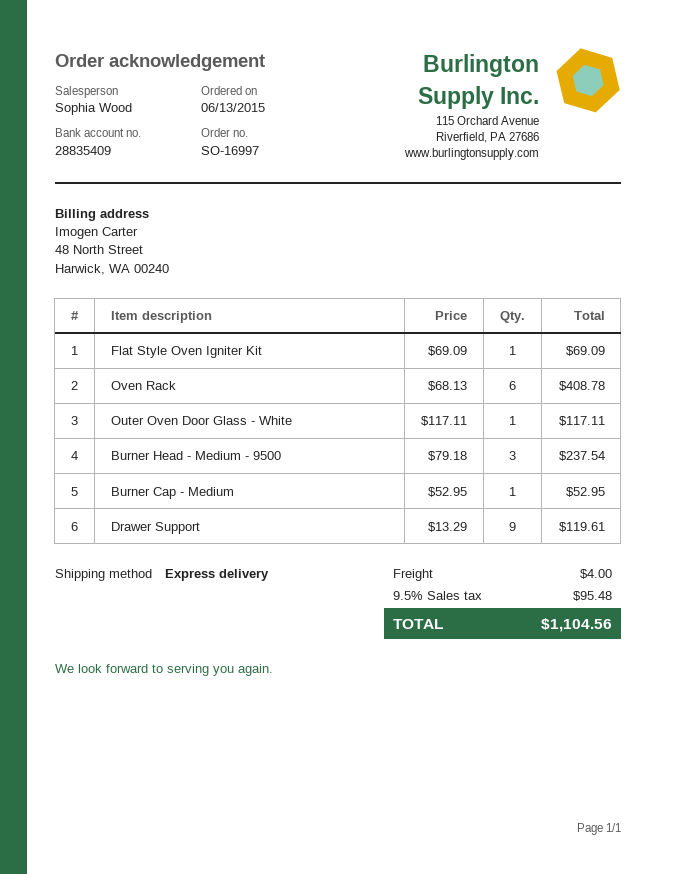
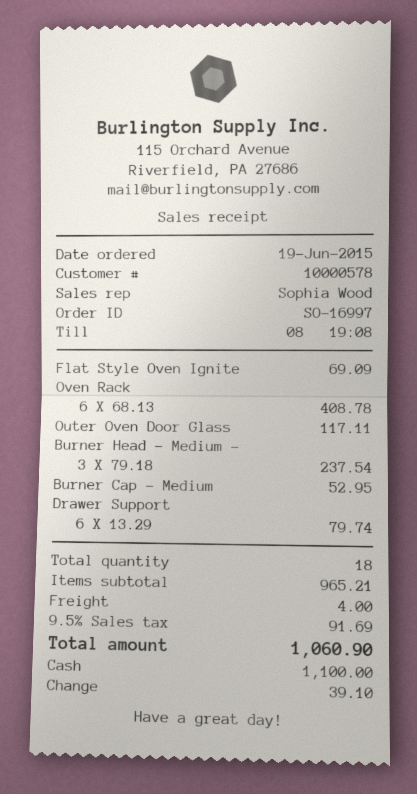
order date: 2015-06-13 -> 2015-06-19
Drawer Support: 9 x 13.29 = 119.61 -> 6 x 13.29 = 79.74
tax: 9.5% = 95.48 -> 9.5% = 91.69
total: 1104.56 -> 1060.90

